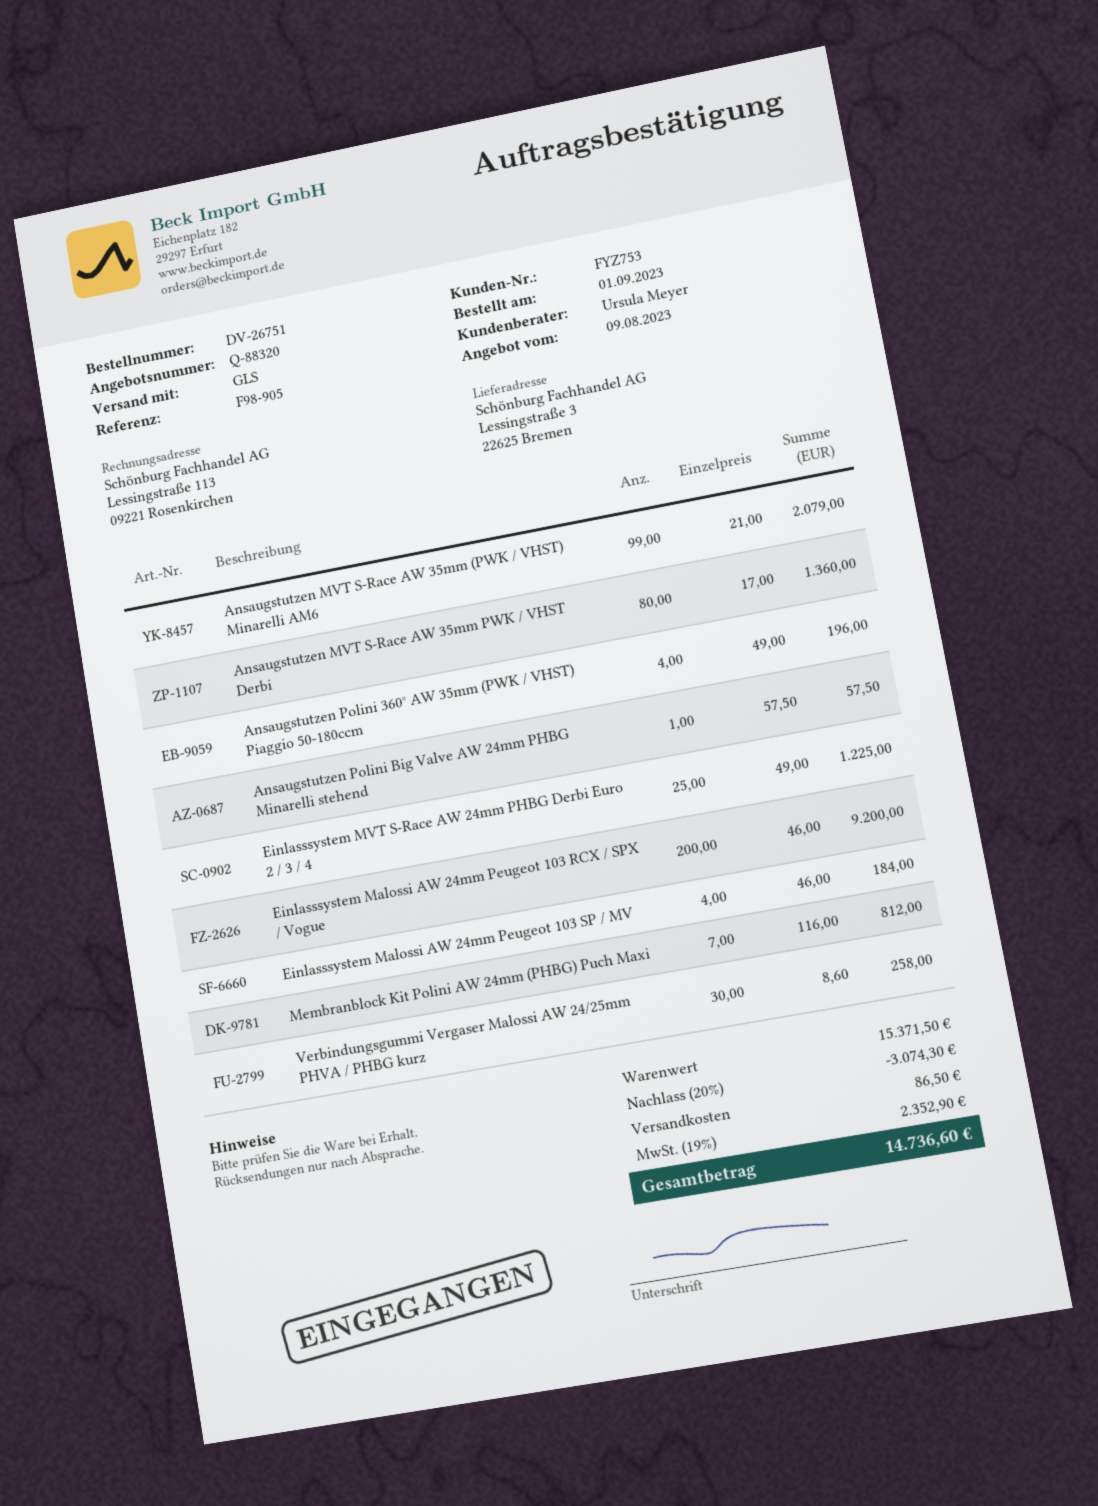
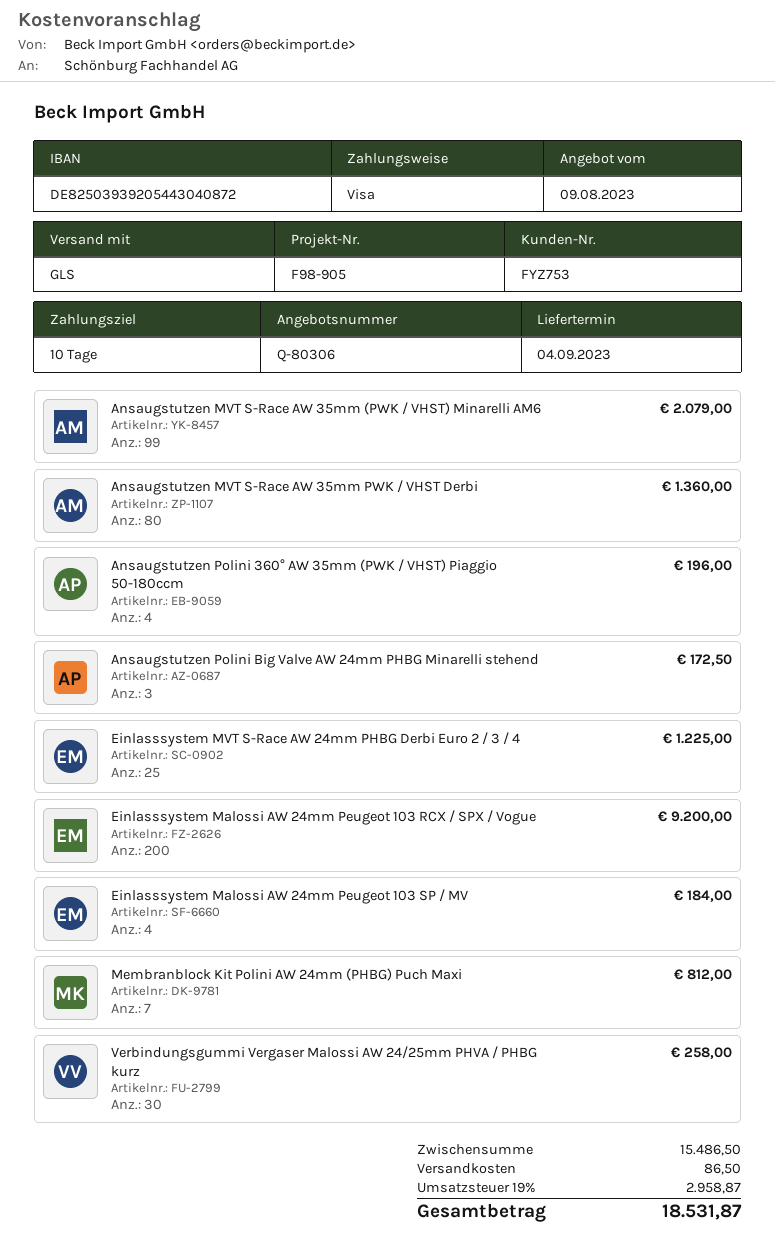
quote number: Q-88320 -> Q-80306
Ansaugstutzen Polini Big Valve AW 24mm PHBG Minarelli stehend: 1 for 57.50 -> 3 for 172.50
subtotal: 15371.50 -> 15486.50
discount: 20% = 3074.30 -> none
tax: 19% = 2352.90 -> 19% = 2958.87
total: 14736.60 -> 18531.87

